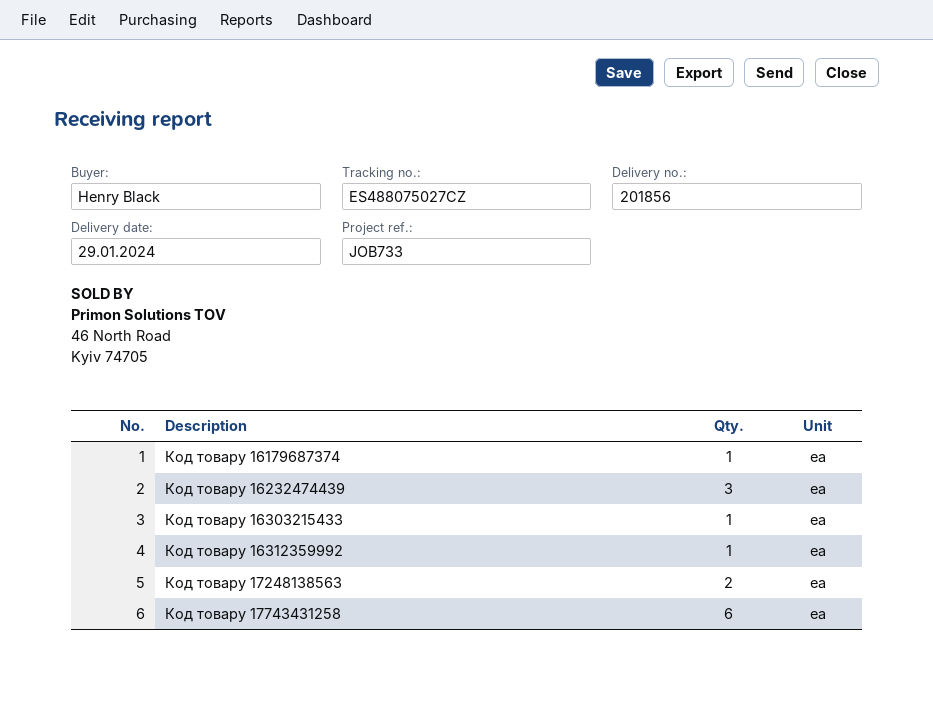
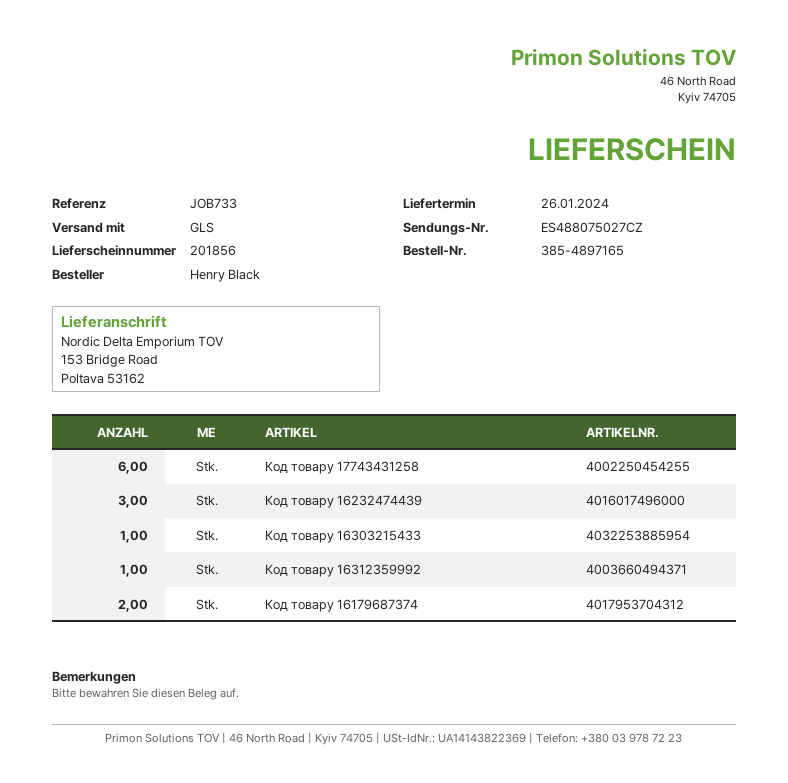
delivery date: 2024-01-29 -> 2024-01-26
Код товару 16179687374: 1 -> 2
Код товару 17248138563: 2 -> none

